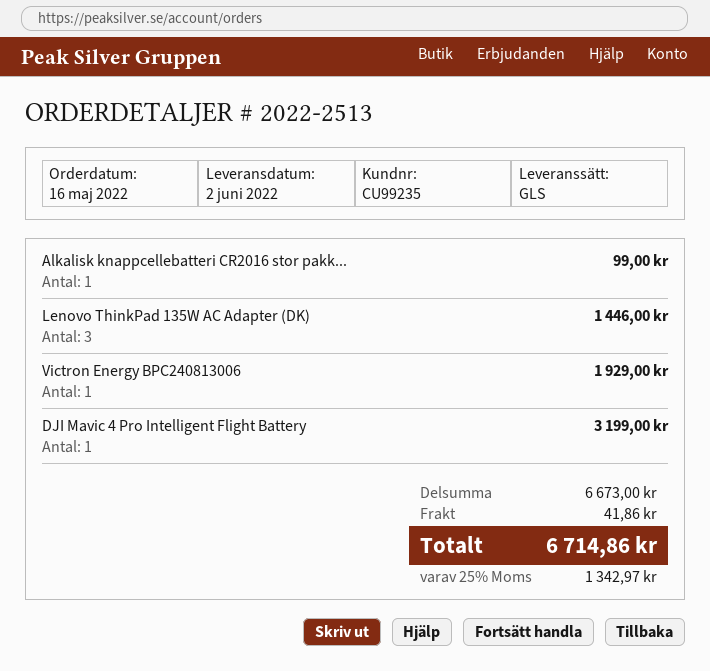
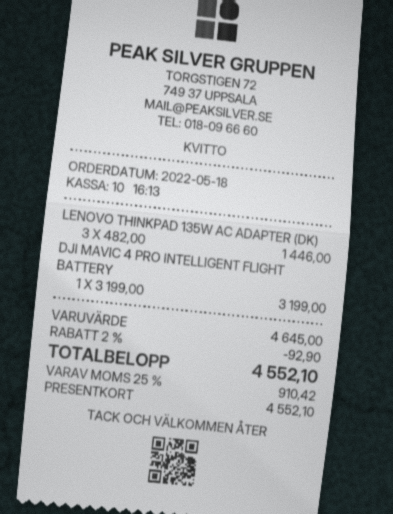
order date: 2022-05-16 -> 2022-05-18
Alkalisk knappcellebatteri CR2016 stor pakk...: 1 for 99.00 -> none
Victron Energy BPC240813006: 1 for 1929.00 -> none
subtotal: 6673.00 -> 4645.00
discount: none -> 2% = 92.90
shipping: 41.86 -> none
tax: 25% = 1342.97 -> 25% = 910.42
total: 6714.86 -> 4552.10

